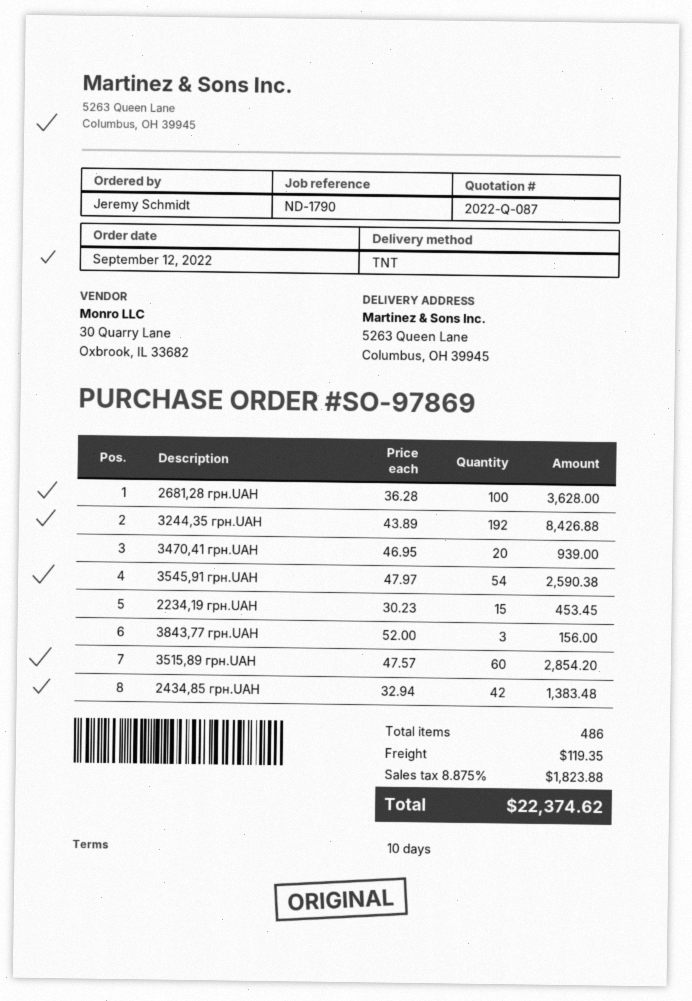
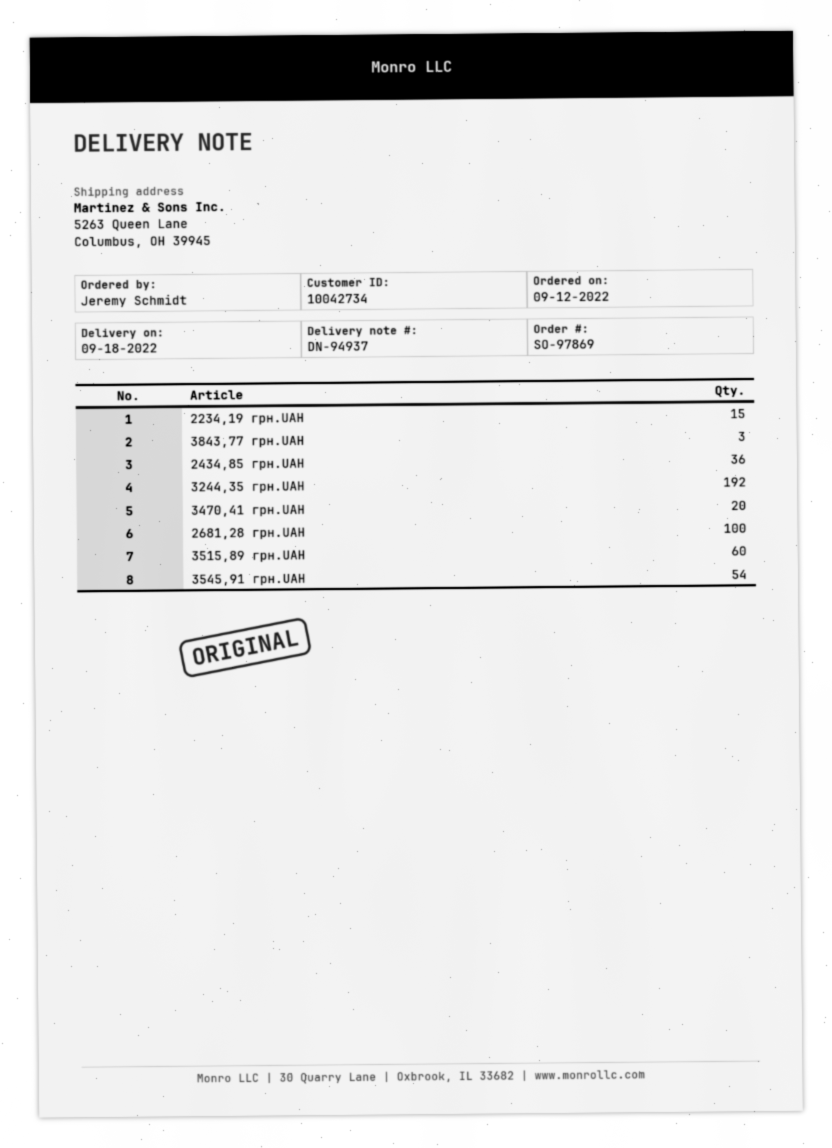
2434,85 грн.UAH: 42 -> 36

